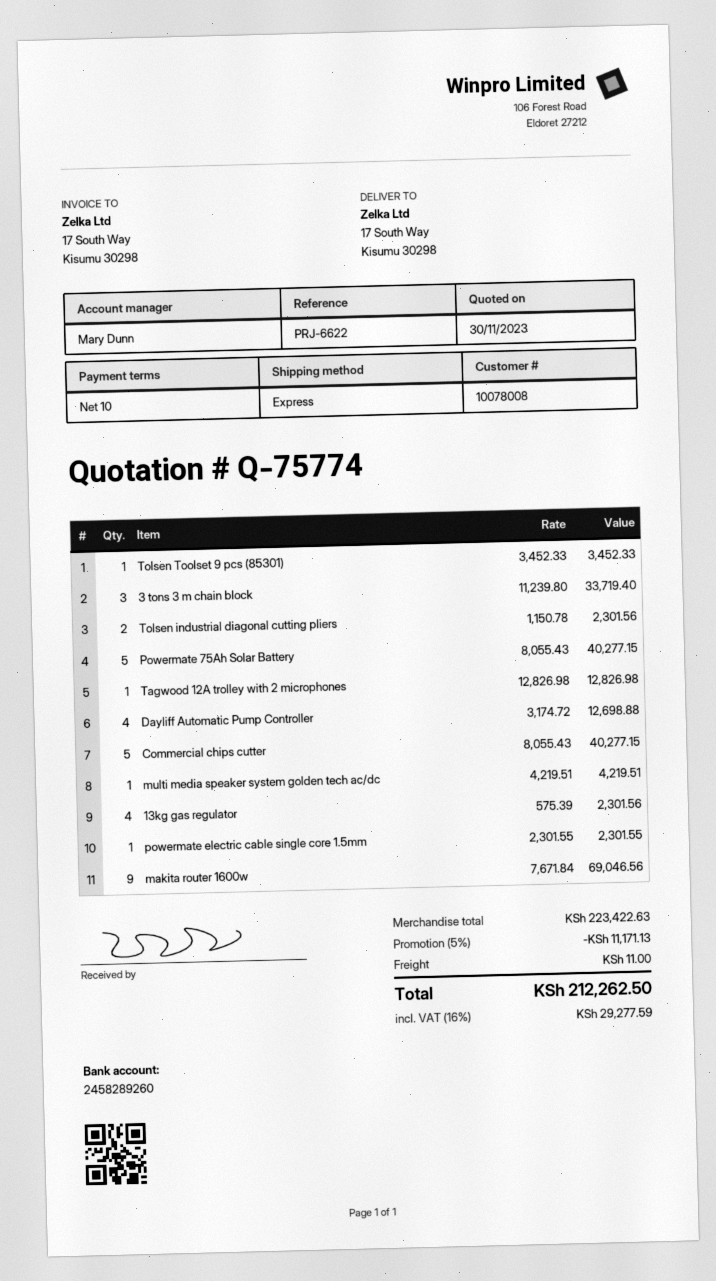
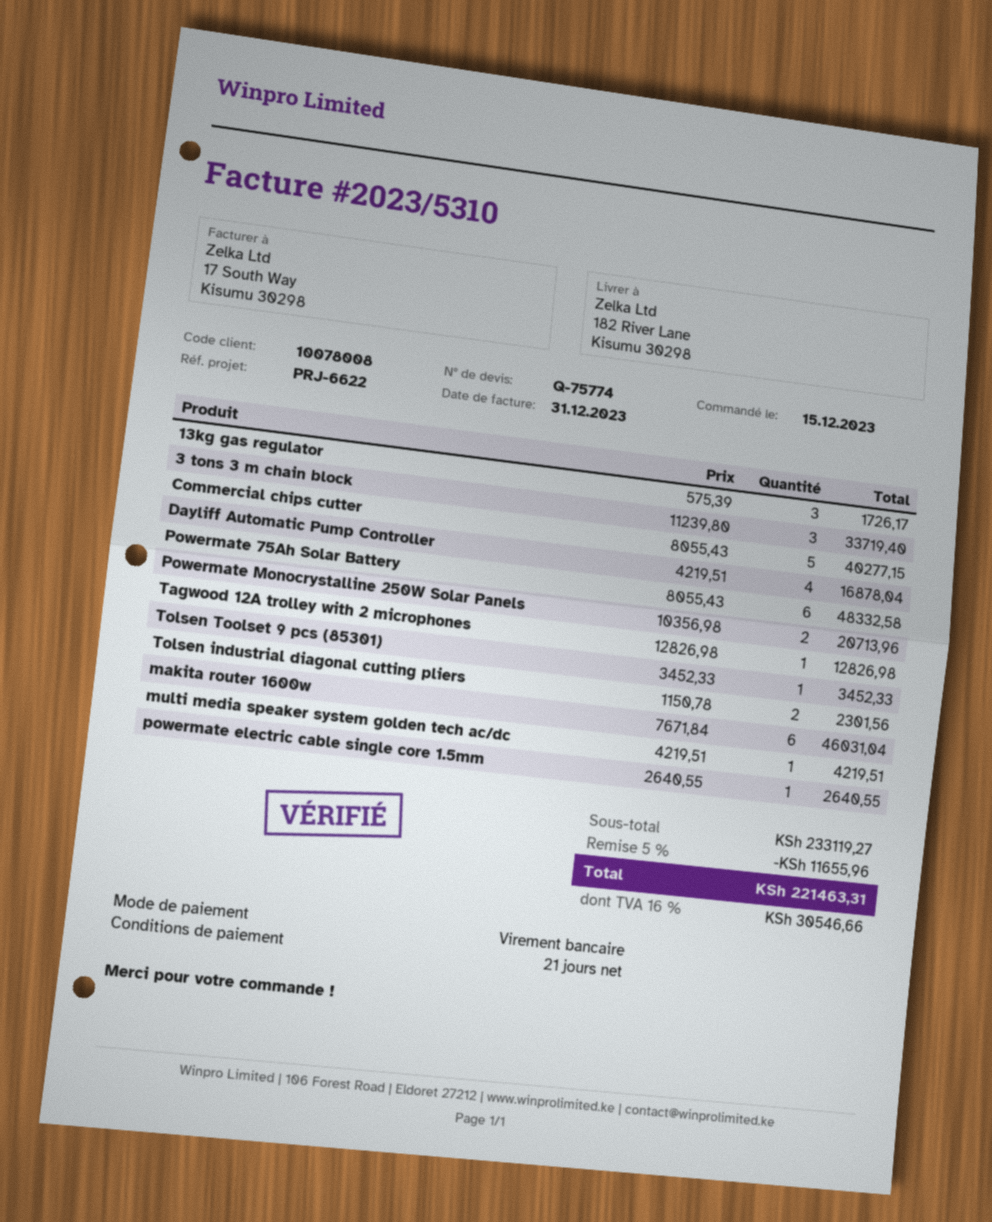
payment terms: 10 days -> 21 days
ship to: 17 South Way, Kisumu 30298 -> 182 River Lane, Kisumu 30298
Powermate 75Ah Solar Battery: 5 x 8055.43 = 40277.15 -> 6 x 8055.43 = 48332.58
Dayliff Automatic Pump Controller: 4 x 3174.72 = 12698.88 -> 4 x 4219.51 = 16878.04
13kg gas regulator: 4 x 575.39 = 2301.56 -> 3 x 575.39 = 1726.17
powermate electric cable single core 1.5mm: 1 x 2301.55 = 2301.55 -> 1 x 2640.55 = 2640.55
makita router 1600w: 9 x 7671.84 = 69046.56 -> 6 x 7671.84 = 46031.04
Powermate Monocrystalline 250W Solar Panels: none -> 2 x 10356.98 = 20713.96
subtotal: 223422.63 -> 233119.27
discount: 5% = 11171.13 -> 5% = 11655.96
shipping: 11.00 -> none
tax: 16% = 29277.59 -> 16% = 30546.66
total: 212262.50 -> 221463.31

